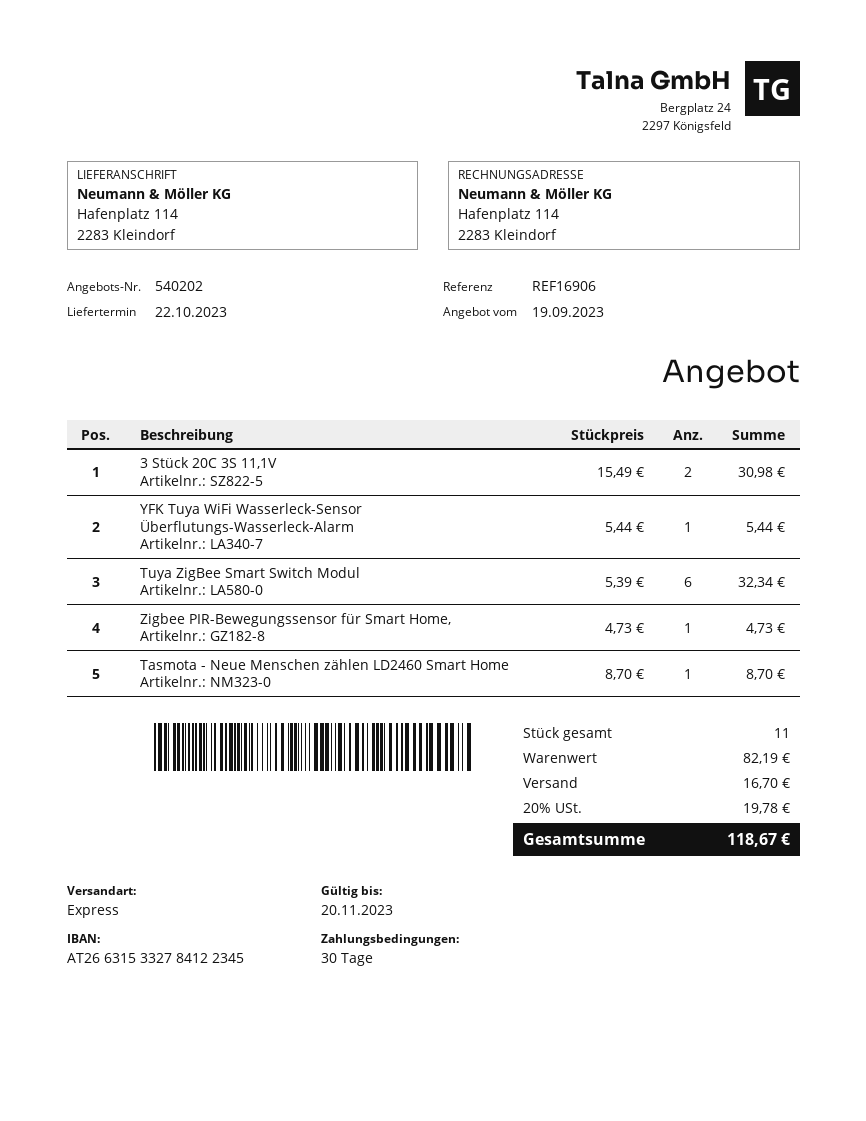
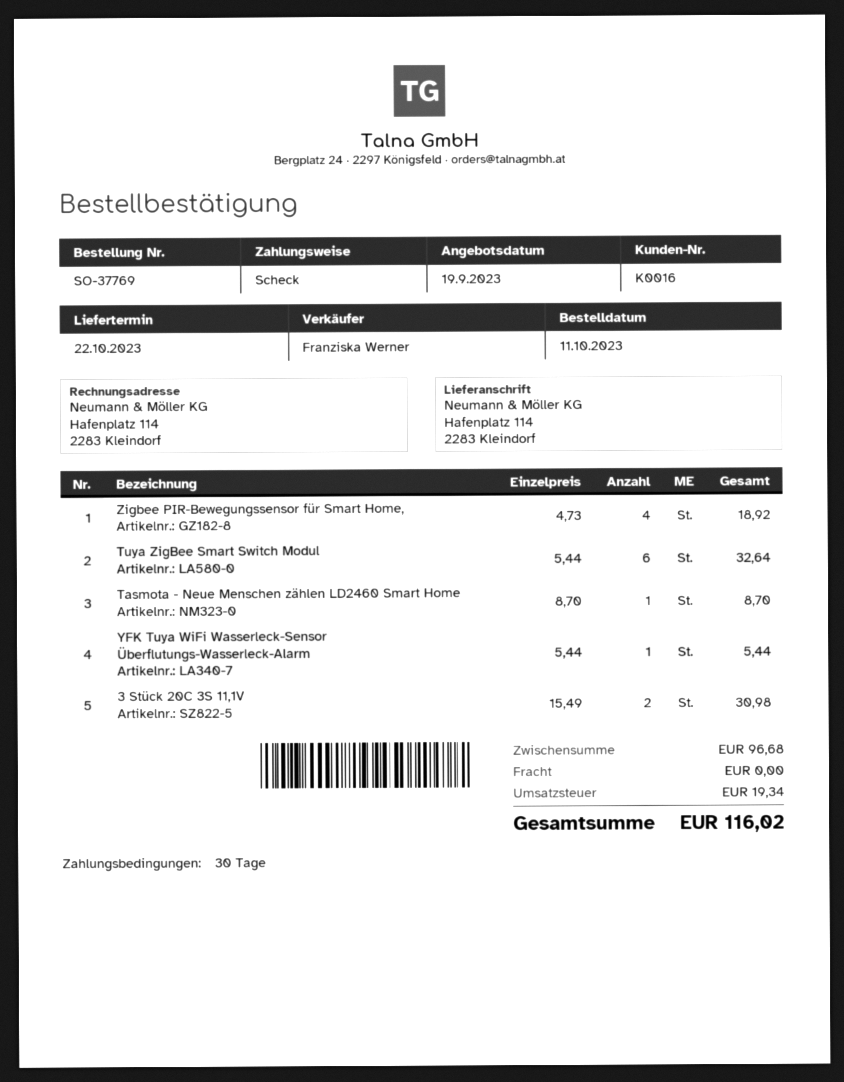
Tuya ZigBee Smart Switch Modul: 6 x 5.39 = 32.34 -> 6 x 5.44 = 32.64
Zigbee PIR-Bewegungssensor für Smart Home,: 1 x 4.73 = 4.73 -> 4 x 4.73 = 18.92
subtotal: 82.19 -> 96.68
shipping: 16.70 -> 0.00
tax: 19.78 -> 19.34
total: 118.67 -> 116.02

